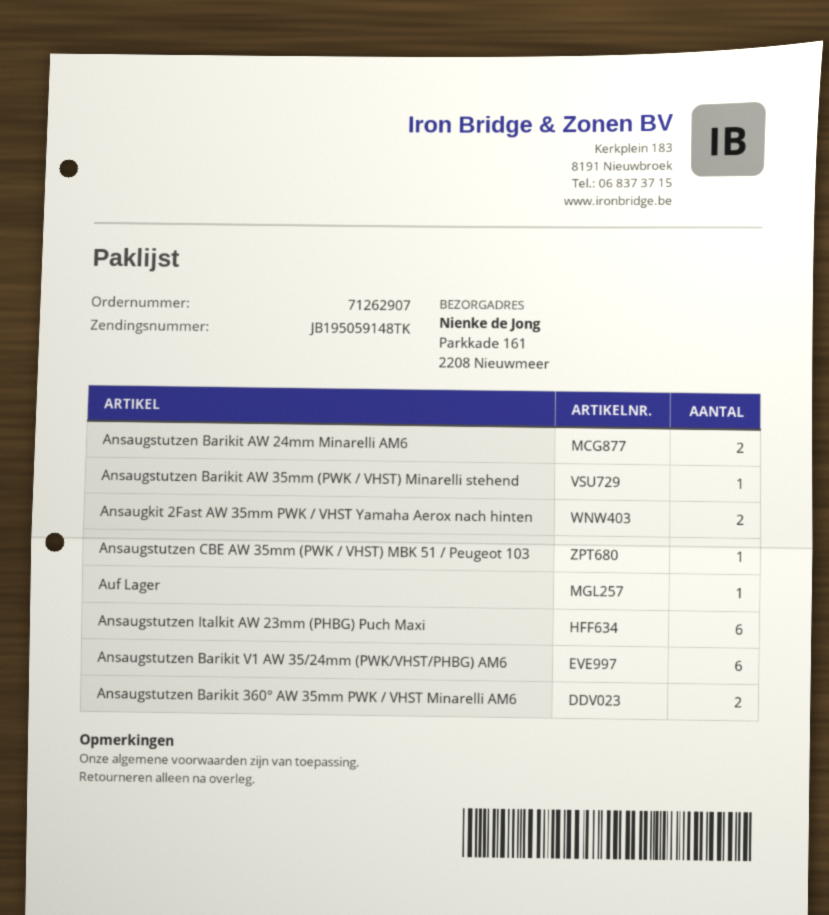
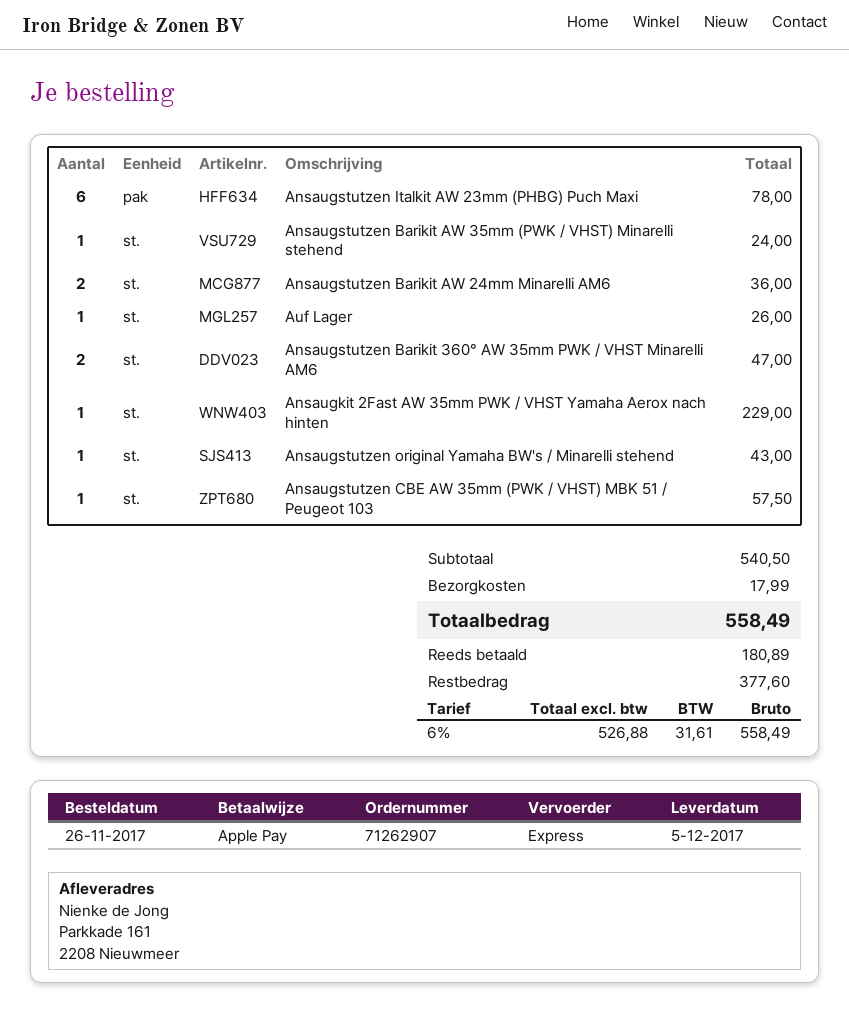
Ansaugkit 2Fast AW 35mm PWK / VHST Yamaha Aerox nach hinten: 2 -> 1
Ansaugstutzen Barikit V1 AW 35/24mm (PWK/VHST/PHBG) AM6: 6 -> none
Ansaugstutzen original Yamaha BW's / Minarelli stehend: none -> 1

